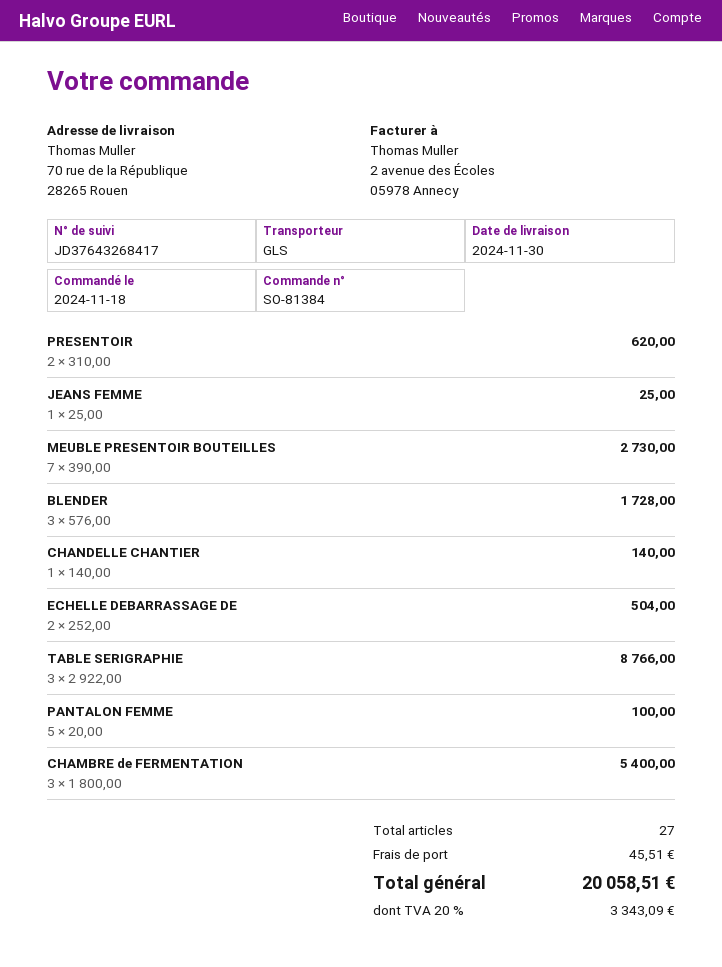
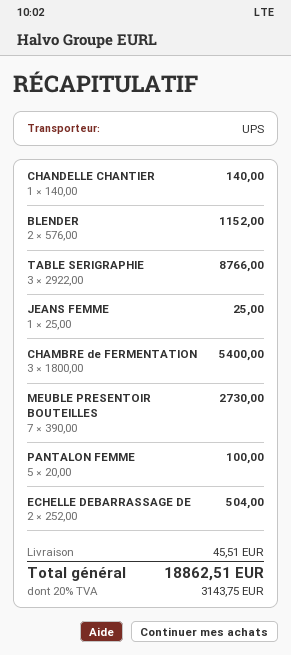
shipping method: GLS -> UPS
PRESENTOIR: 2 x 310.00 = 620.00 -> none
BLENDER: 3 x 576.00 = 1728.00 -> 2 x 576.00 = 1152.00
tax: 20% = 3343.09 -> 20% = 3143.75
total: 20058.51 -> 18862.51

